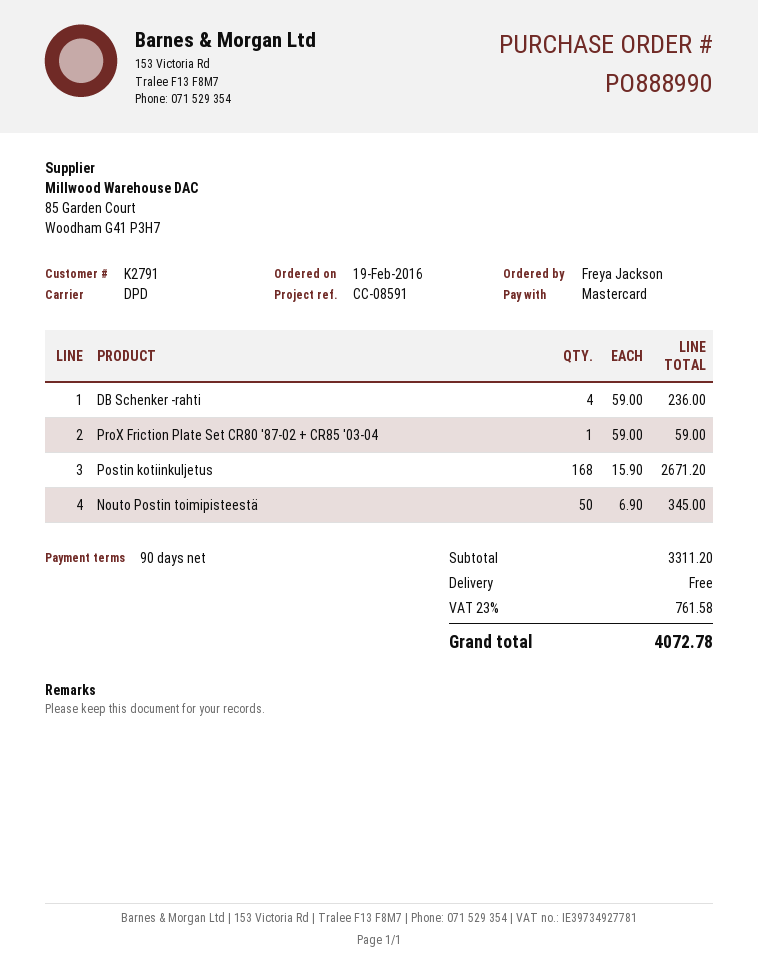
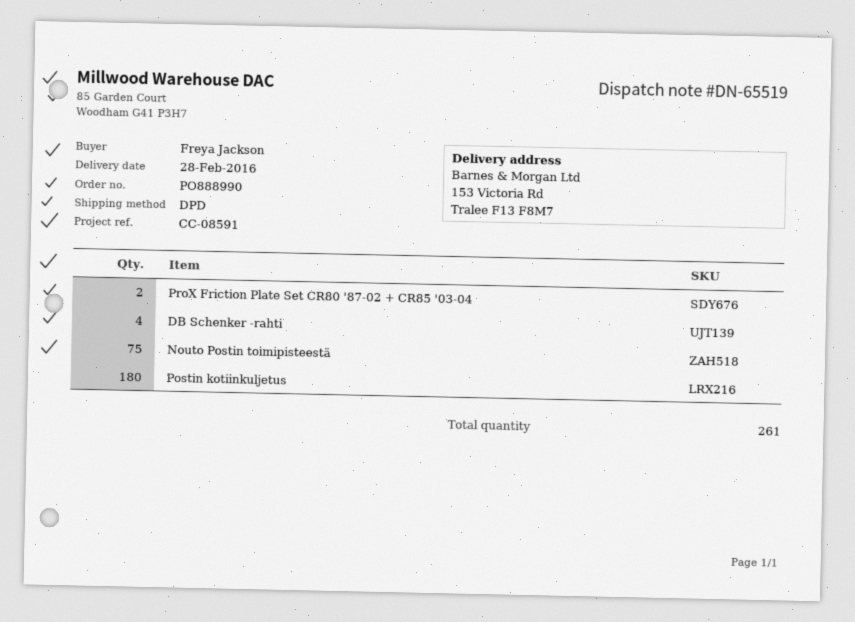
ProX Friction Plate Set CR80 '87-02 + CR85 '03-04: 1 -> 2
Postin kotiinkuljetus: 168 -> 180
Nouto Postin toimipisteestä: 50 -> 75

